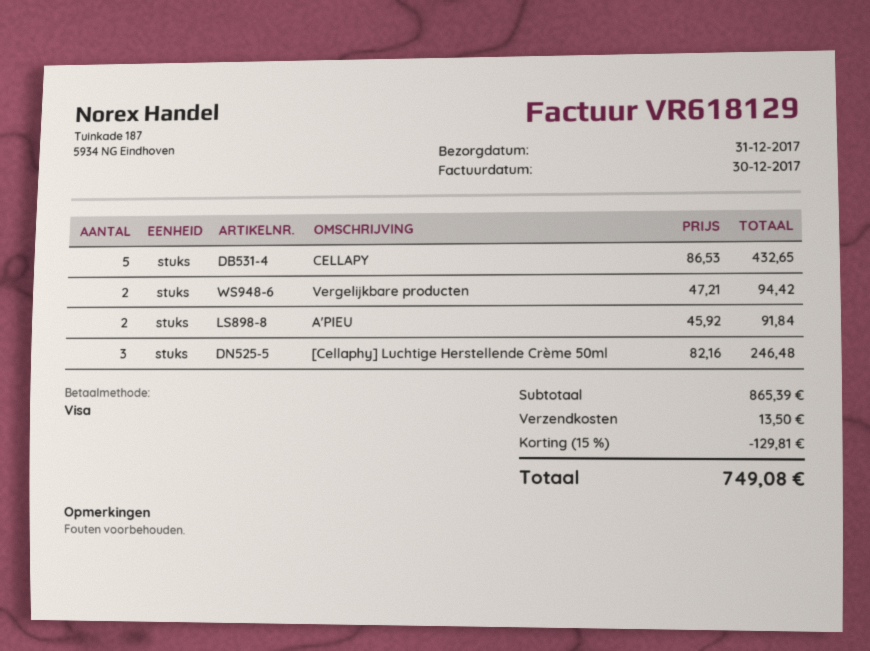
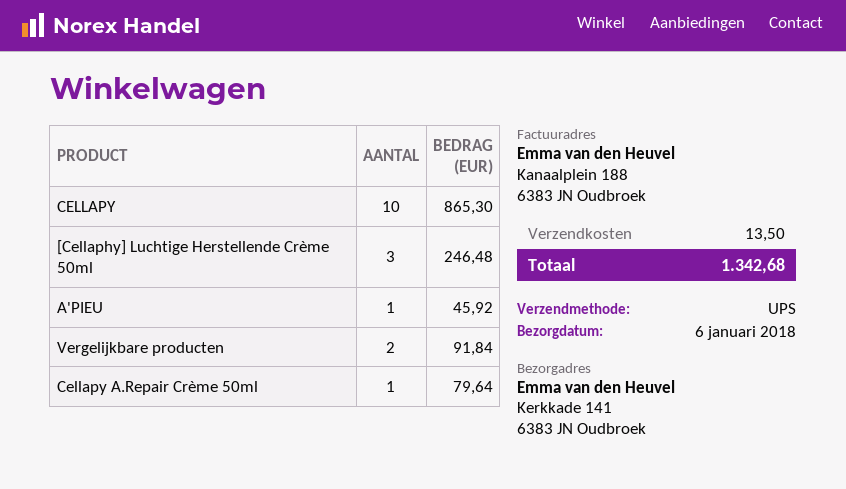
delivery date: 2017-12-31 -> 2018-01-06
CELLAPY: 5 for 432.65 -> 10 for 865.30
Vergelijkbare producten: 2 for 94.42 -> 2 for 91.84
A'PIEU: 2 for 91.84 -> 1 for 45.92
Cellapy A.Repair Crème 50ml: none -> 1 for 79.64
discount: 15% = 129.81 -> none
total: 749.08 -> 1342.68

